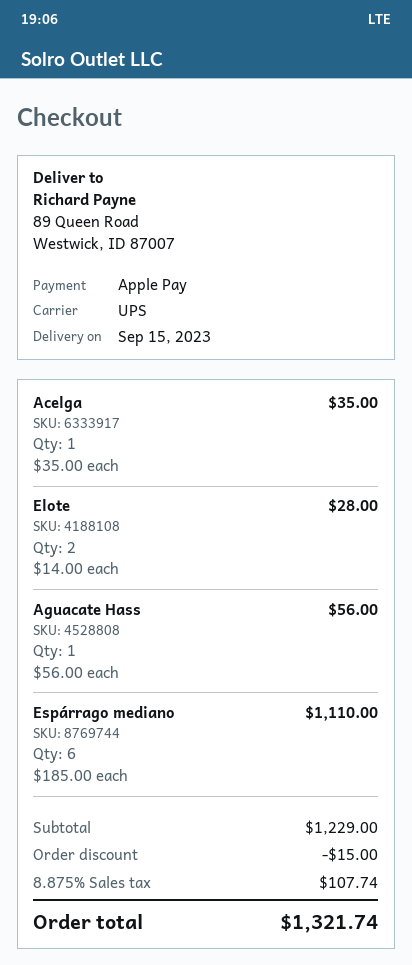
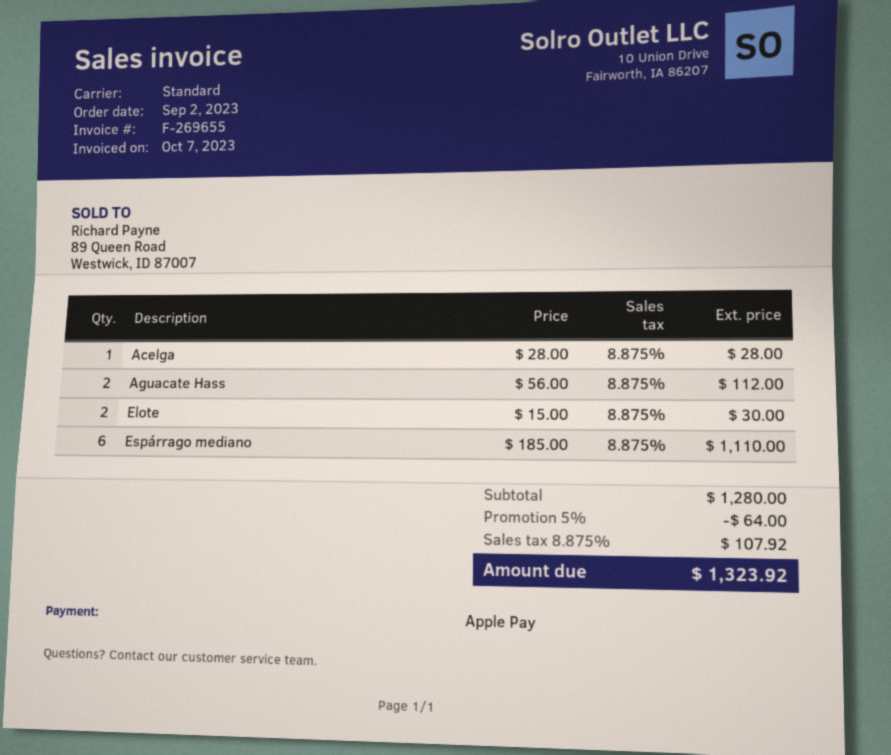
shipping method: UPS -> standard
Acelga: 1 x 35.00 = 35.00 -> 1 x 28.00 = 28.00
Elote: 2 x 14.00 = 28.00 -> 2 x 15.00 = 30.00
Aguacate Hass: 1 x 56.00 = 56.00 -> 2 x 56.00 = 112.00
subtotal: 1229.00 -> 1280.00
discount: 15.00 -> 64.00
tax: 8.875% = 107.74 -> 8.875% = 107.92
total: 1321.74 -> 1323.92

